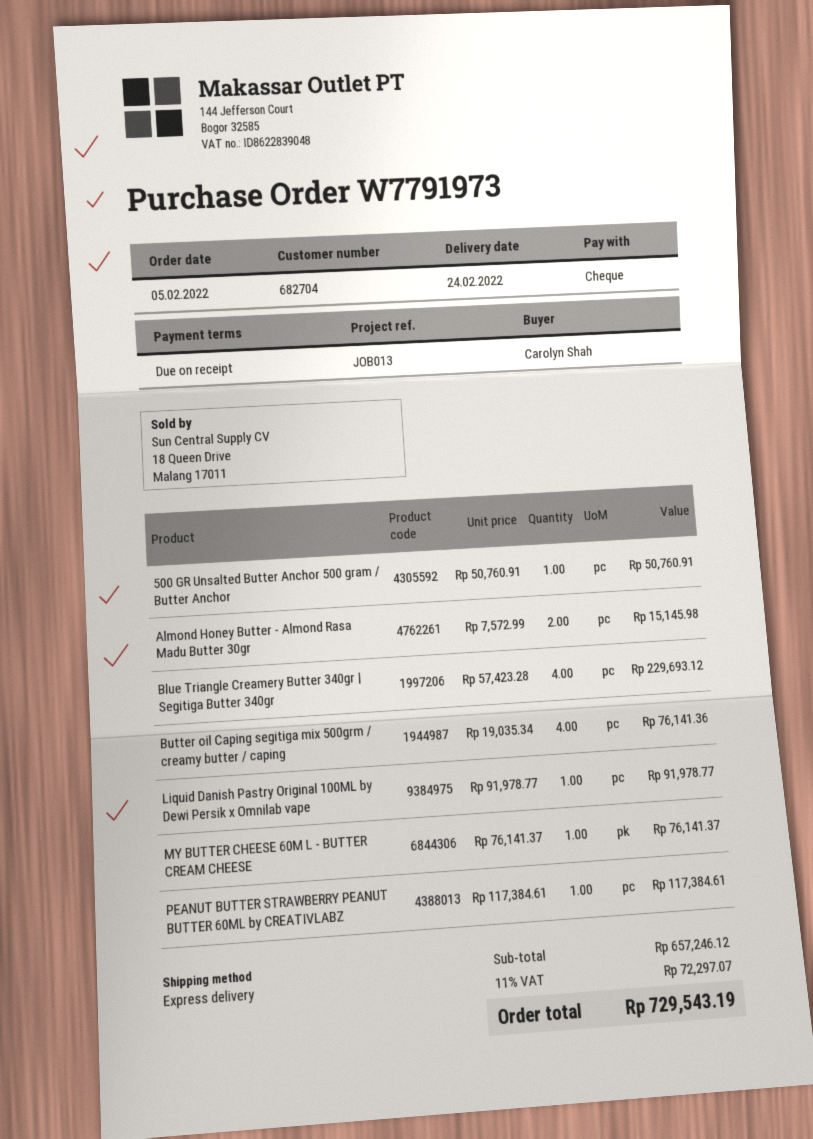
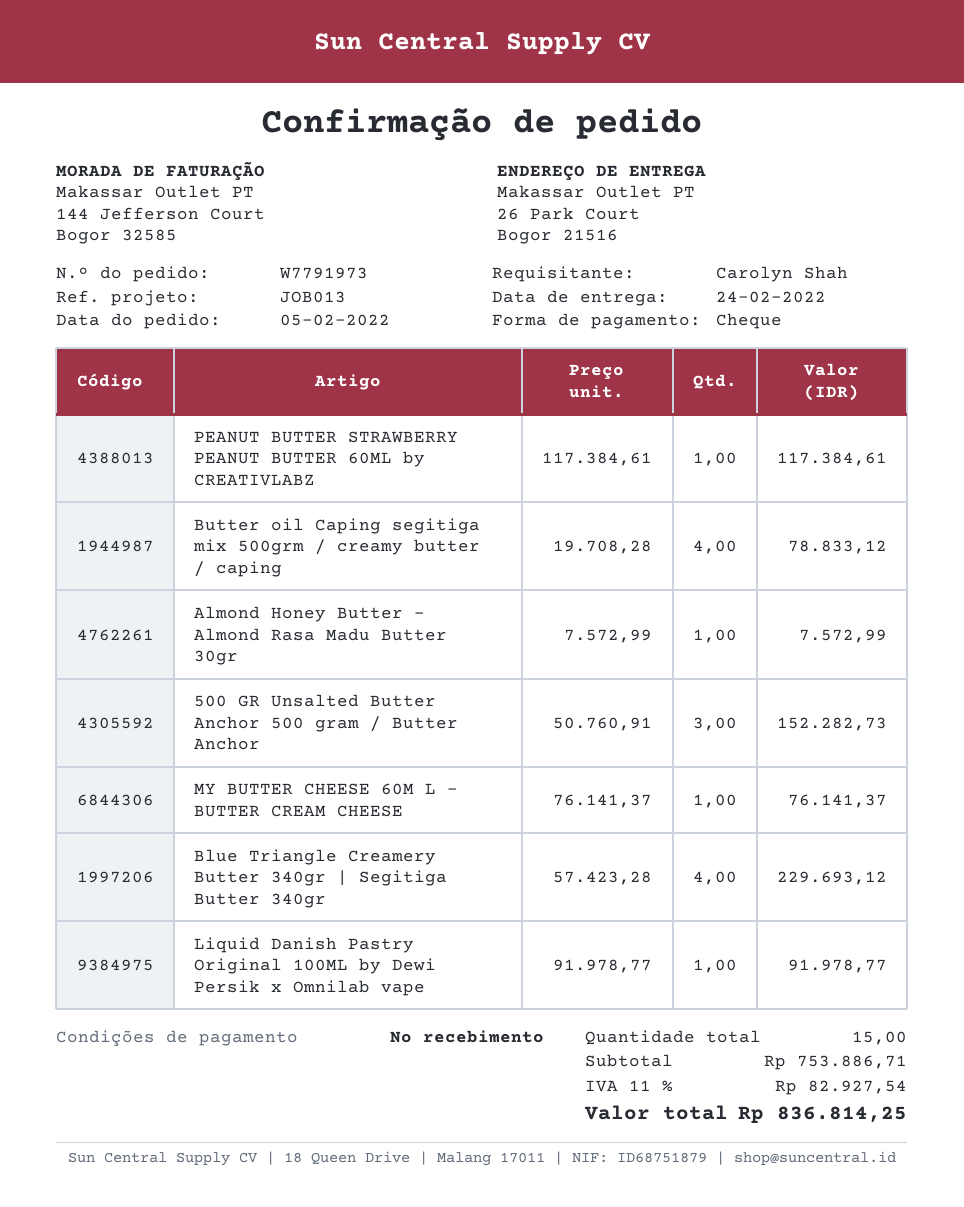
500 GR Unsalted Butter Anchor 500 gram / Butter Anchor: 1 x 50760.91 = 50760.91 -> 3 x 50760.91 = 152282.73
Almond Honey Butter - Almond Rasa Madu Butter 30gr: 2 x 7572.99 = 15145.98 -> 1 x 7572.99 = 7572.99
Butter oil Caping segitiga mix 500grm / creamy butter / caping: 4 x 19035.34 = 76141.36 -> 4 x 19708.28 = 78833.12
subtotal: 657246.12 -> 753886.71
tax: 11% = 72297.07 -> 11% = 82927.54
total: 729543.19 -> 836814.25

